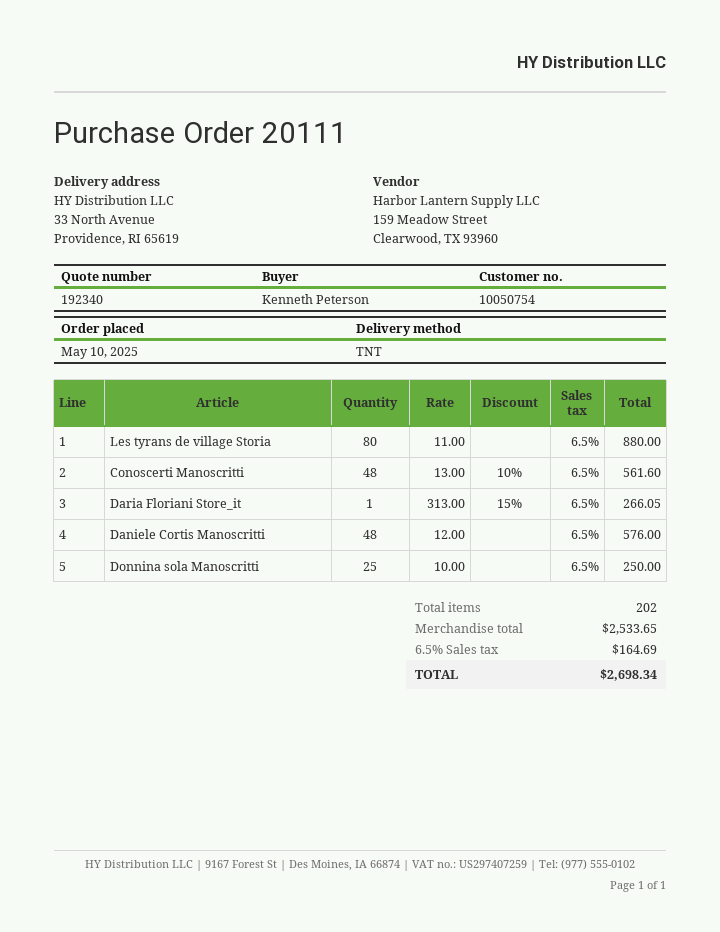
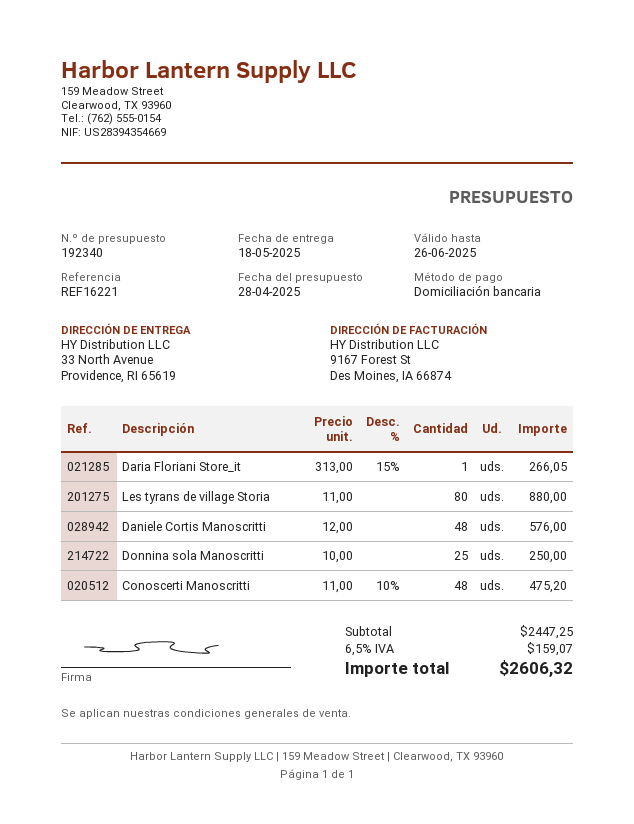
Conoscerti Manoscritti: 48 x 13.00 - 10% = 561.60 -> 48 x 11.00 - 10% = 475.20
subtotal: 2533.65 -> 2447.25
tax: 6.5% = 164.69 -> 6.5% = 159.07
total: 2698.34 -> 2606.32

